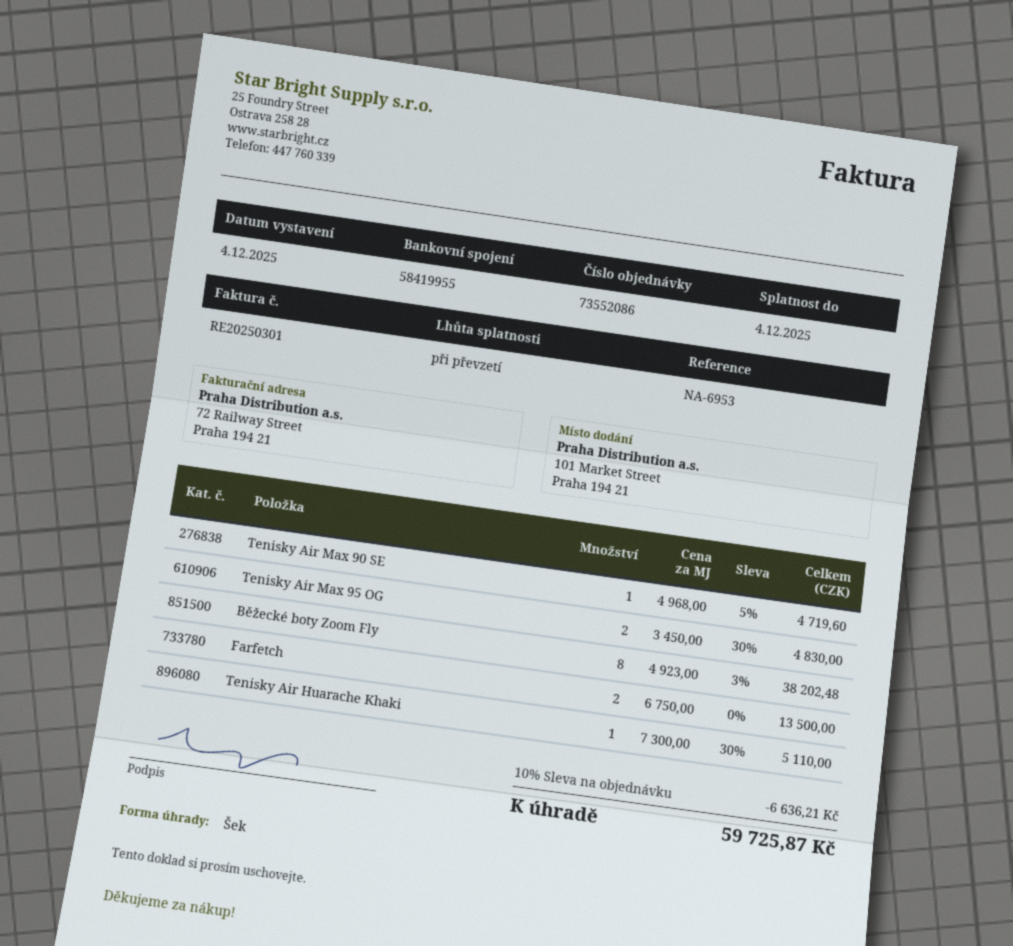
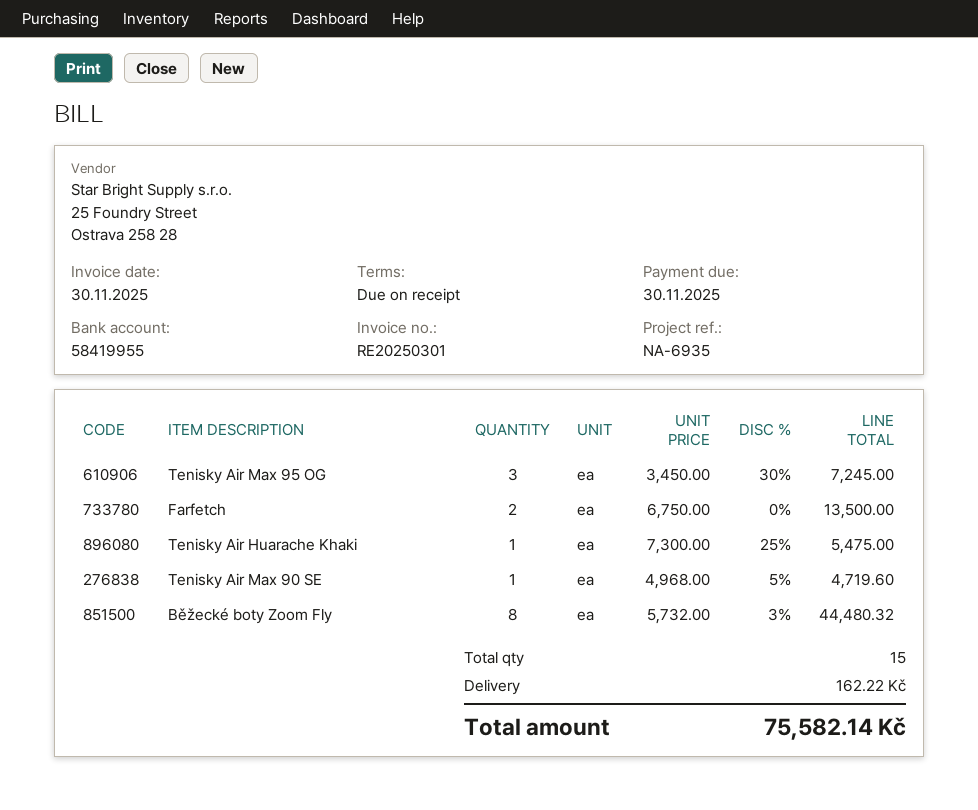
invoice date: 2025-12-04 -> 2025-11-30
due date: 2025-12-04 -> 2025-11-30
reference: NA-6953 -> NA-6935
Tenisky Air Max 95 OG: 2 x 3450.00 - 30% = 4830.00 -> 3 x 3450.00 - 30% = 7245.00
Běžecké boty Zoom Fly: 8 x 4923.00 - 3% = 38202.48 -> 8 x 5732.00 - 3% = 44480.32
Tenisky Air Huarache Khaki: 1 x 7300.00 - 30% = 5110.00 -> 1 x 7300.00 - 25% = 5475.00
discount: 10% = 6636.21 -> none
shipping: none -> 162.22
total: 59725.87 -> 75582.14

